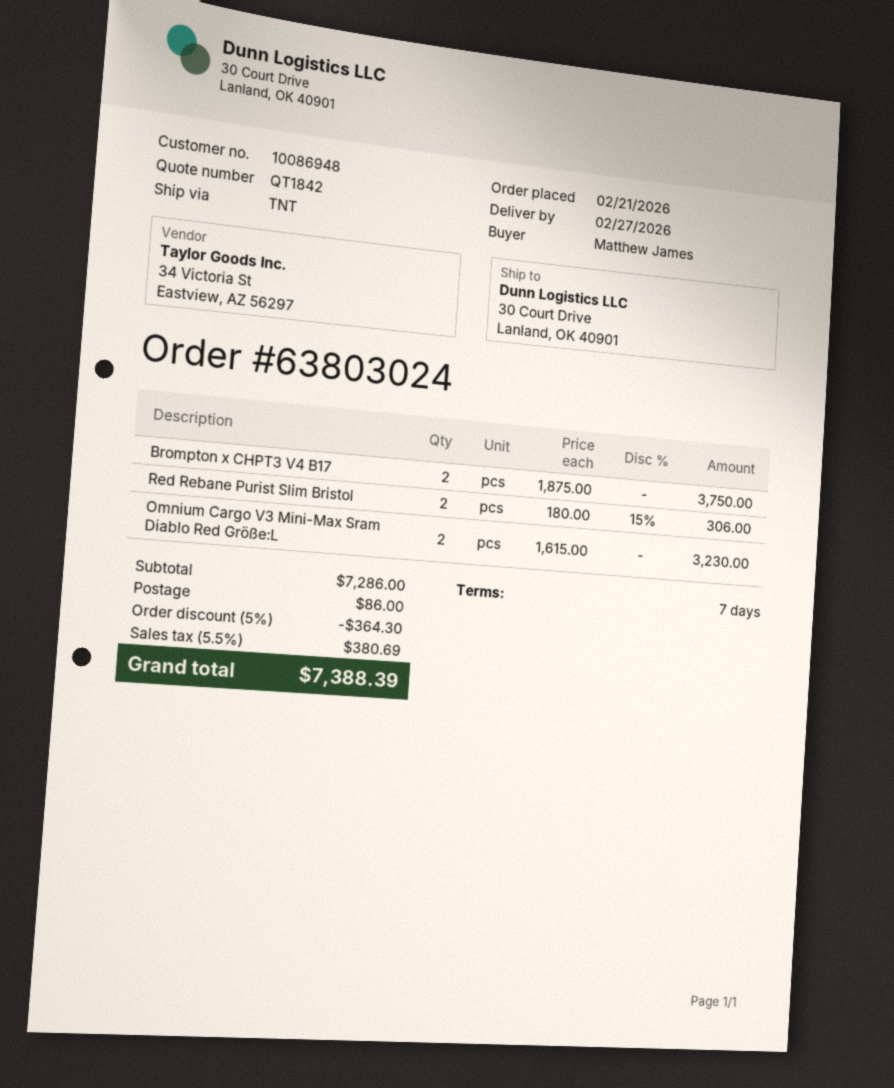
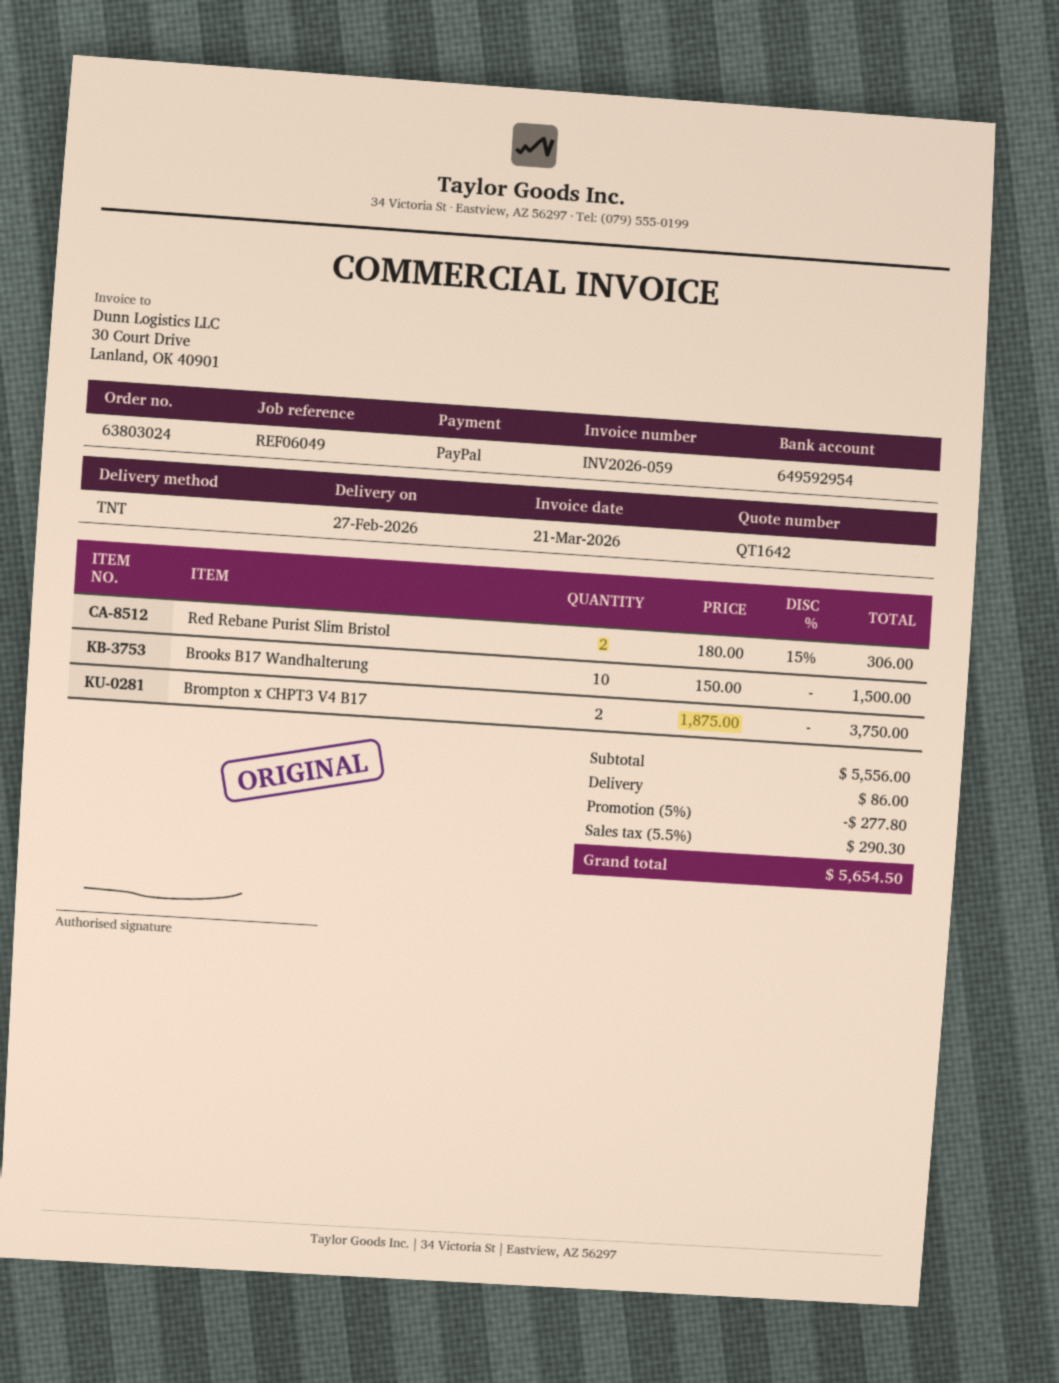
quote number: QT1842 -> QT1642
Omnium Cargo V3 Mini-Max Sram Diablo Red Größe:L: 2 x 1615.00 = 3230.00 -> none
Brooks B17 Wandhalterung: none -> 10 x 150.00 = 1500.00
subtotal: 7286.00 -> 5556.00
discount: 5% = 364.30 -> 5% = 277.80
tax: 5.5% = 380.69 -> 5.5% = 290.30
total: 7388.39 -> 5654.50

